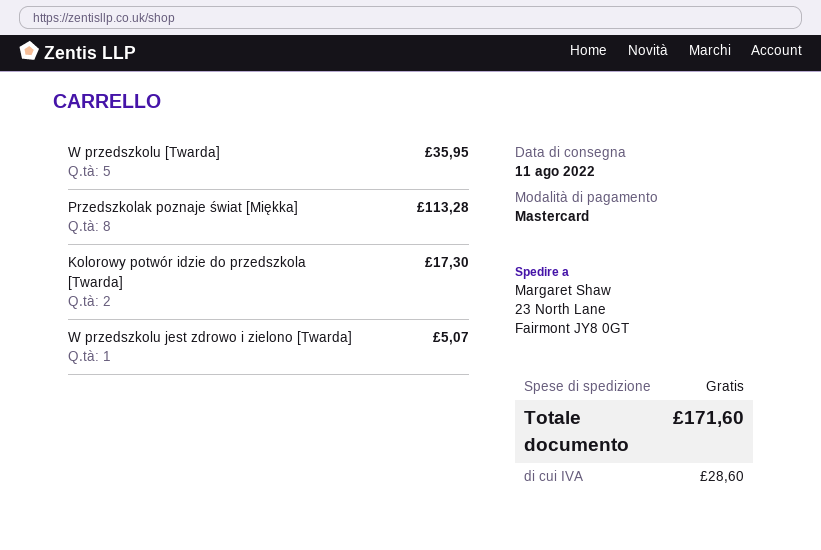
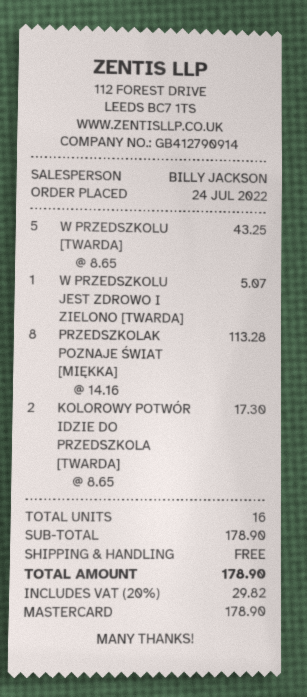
W przedszkolu [Twarda]: 5 for 35.95 -> 5 for 43.25
tax: 28.60 -> 29.82
total: 171.60 -> 178.90

